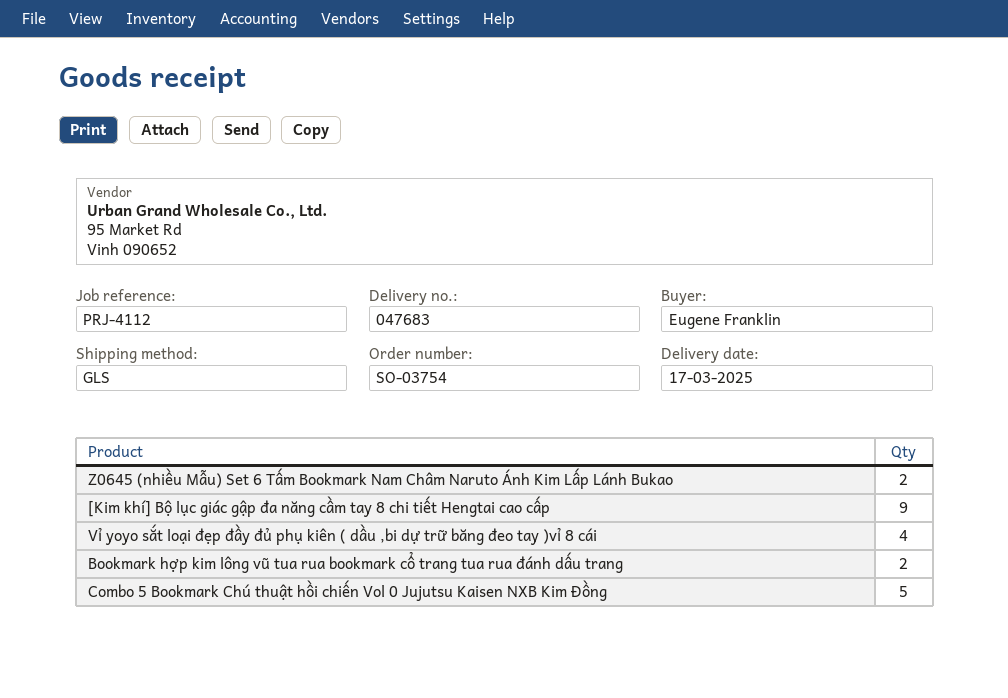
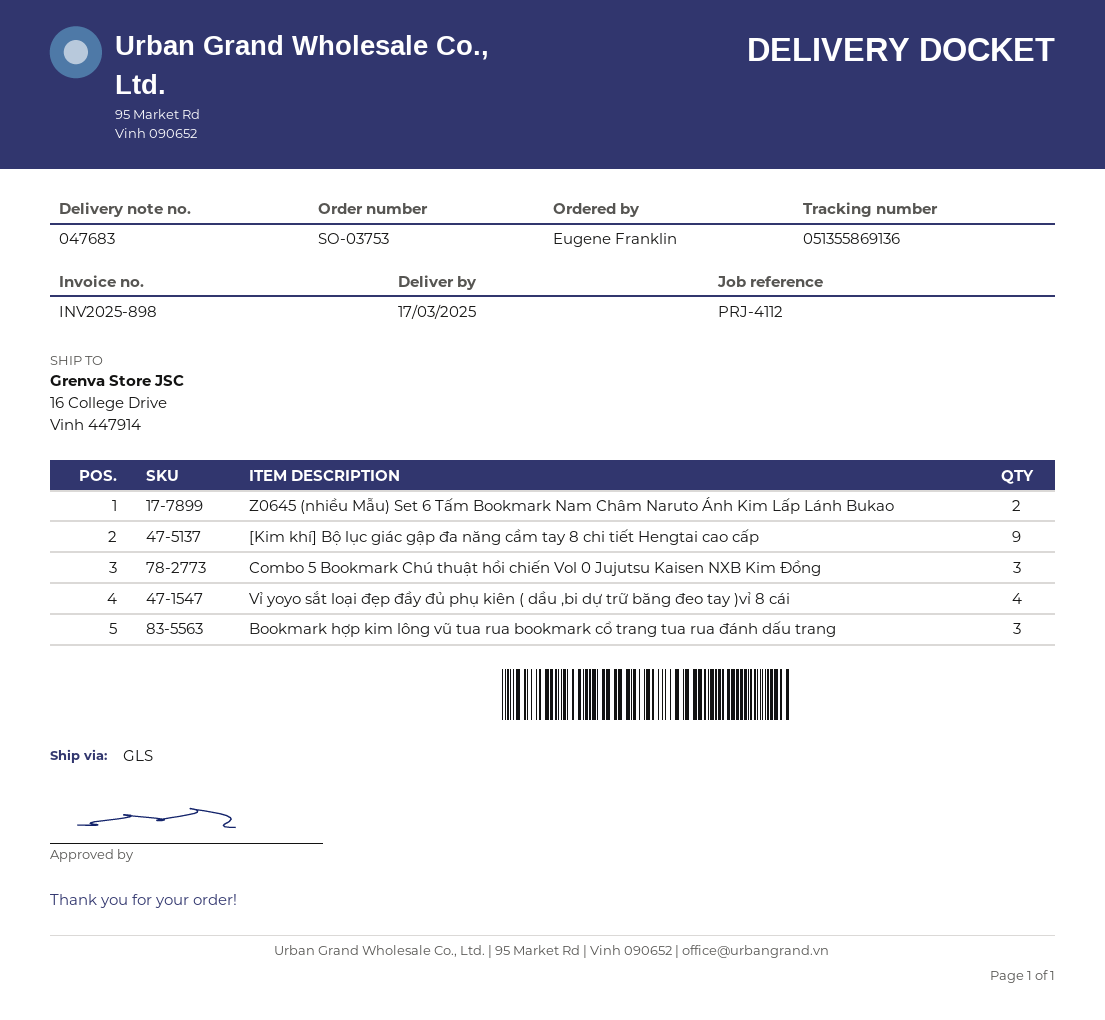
order number: SO-03754 -> SO-03753
Bookmark hợp kim lông vũ tua rua bookmark cổ trang tua rua đánh dấu trang: 2 -> 3
Combo 5 Bookmark Chú thuật hồi chiến Vol 0 Jujutsu Kaisen NXB Kim Đồng: 5 -> 3

